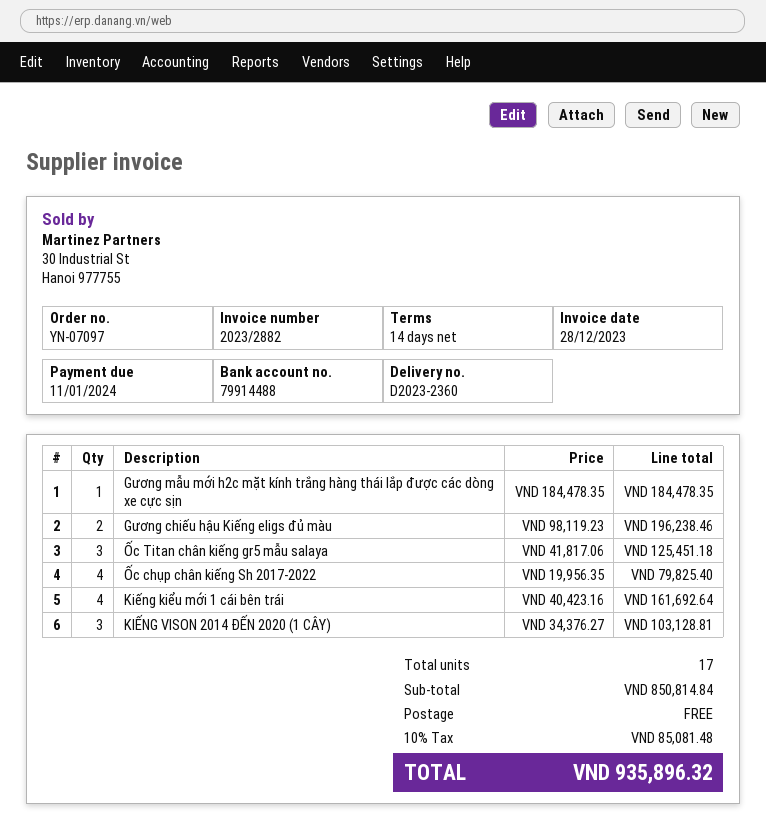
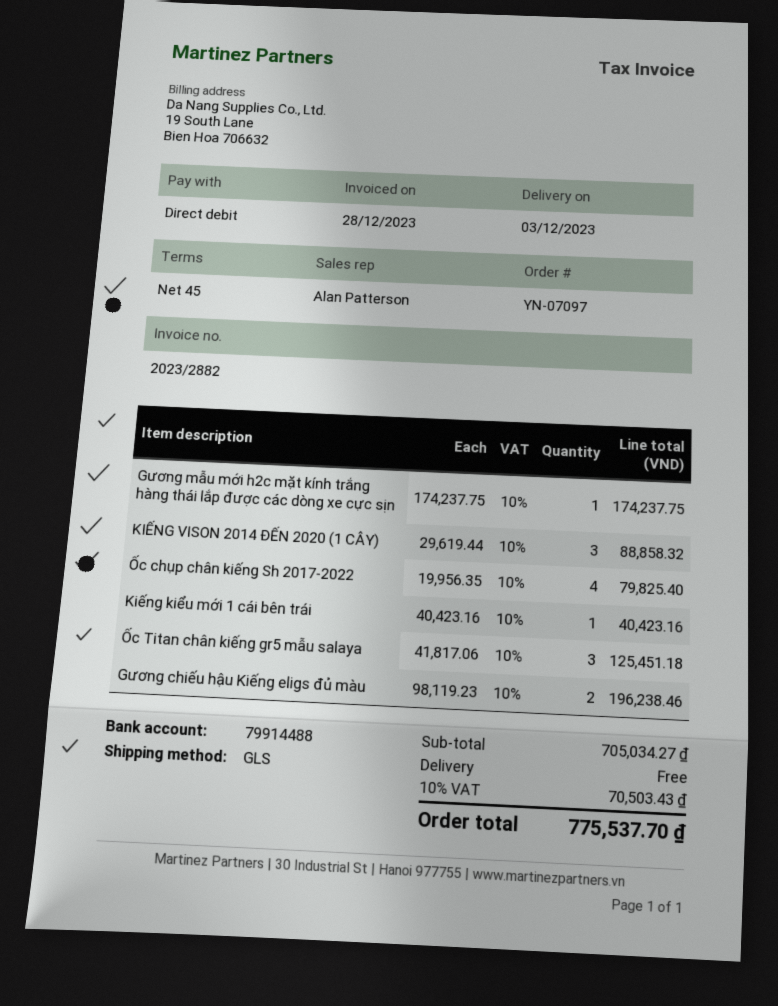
payment terms: 14 days -> 45 days
Gương mẫu mới h2c mặt kính trắng hàng thái lắp được các dòng xe cực sịn: 1 x 184478.35 = 184478.35 -> 1 x 174237.75 = 174237.75
Kiếng kiểu mới 1 cái bên trái: 4 x 40423.16 = 161692.64 -> 1 x 40423.16 = 40423.16
KIẾNG VISON 2014 ĐẾN 2020 (1 CÂY): 3 x 34376.27 = 103128.81 -> 3 x 29619.44 = 88858.32
subtotal: 850814.84 -> 705034.27
tax: 10% = 85081.48 -> 10% = 70503.43
total: 935896.32 -> 775537.70

